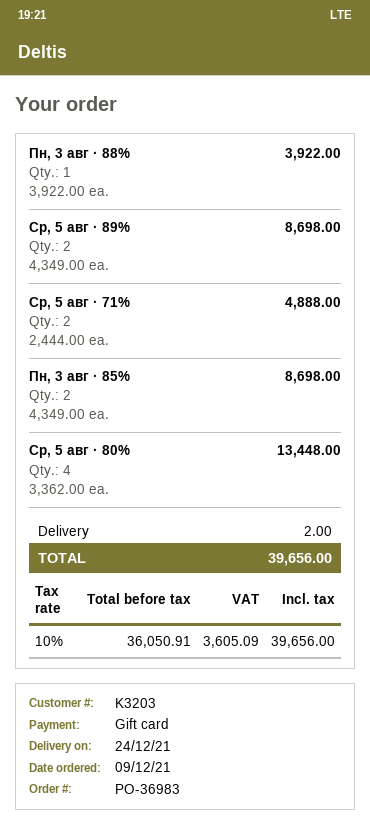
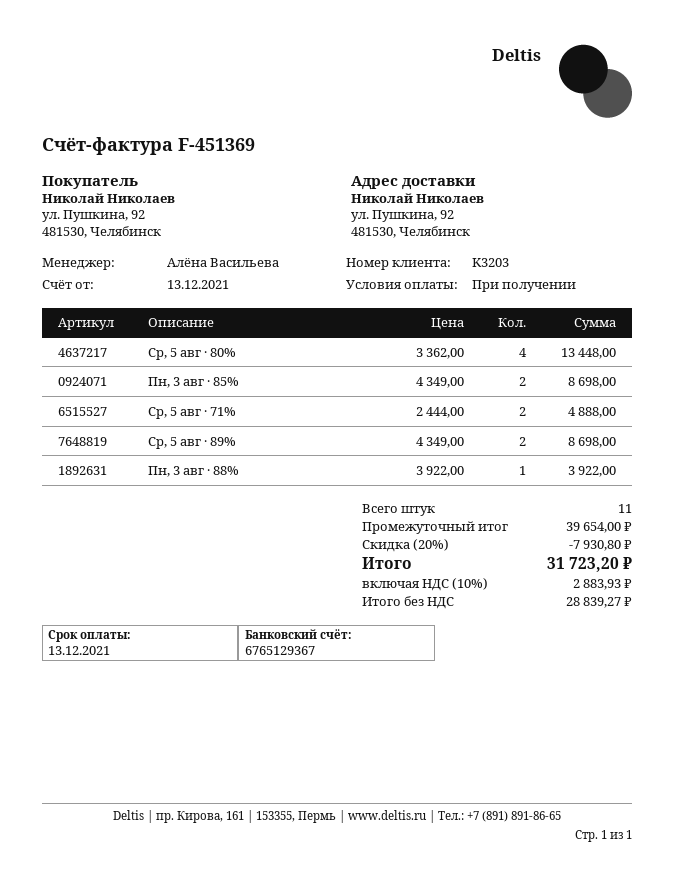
discount: none -> 20% = 7930.80
shipping: 2.00 -> none
net: 36050.91 -> 28839.27
tax: 10% = 3605.09 -> 10% = 2883.93
total: 39656.00 -> 31723.20

